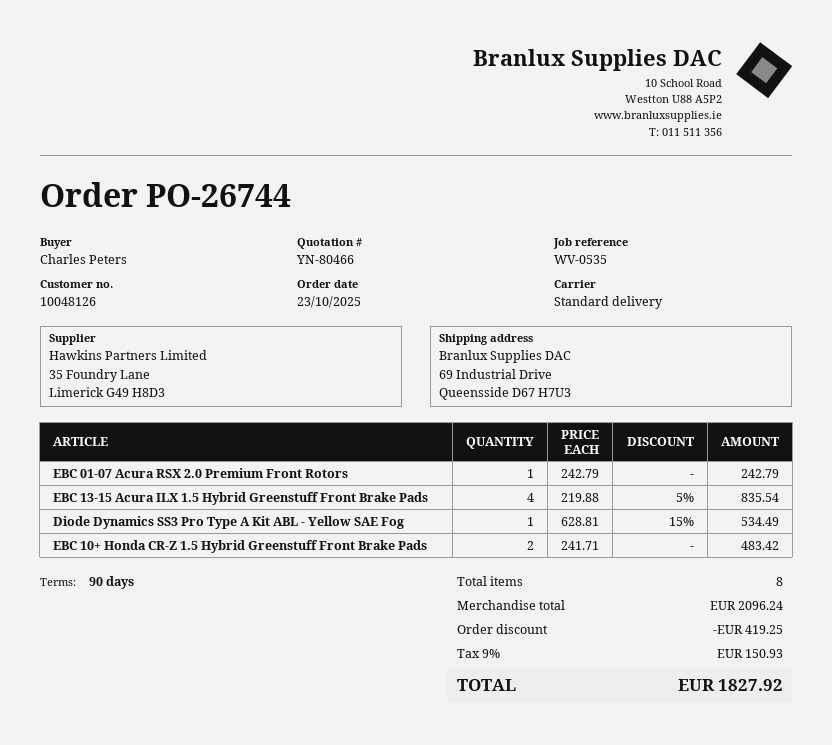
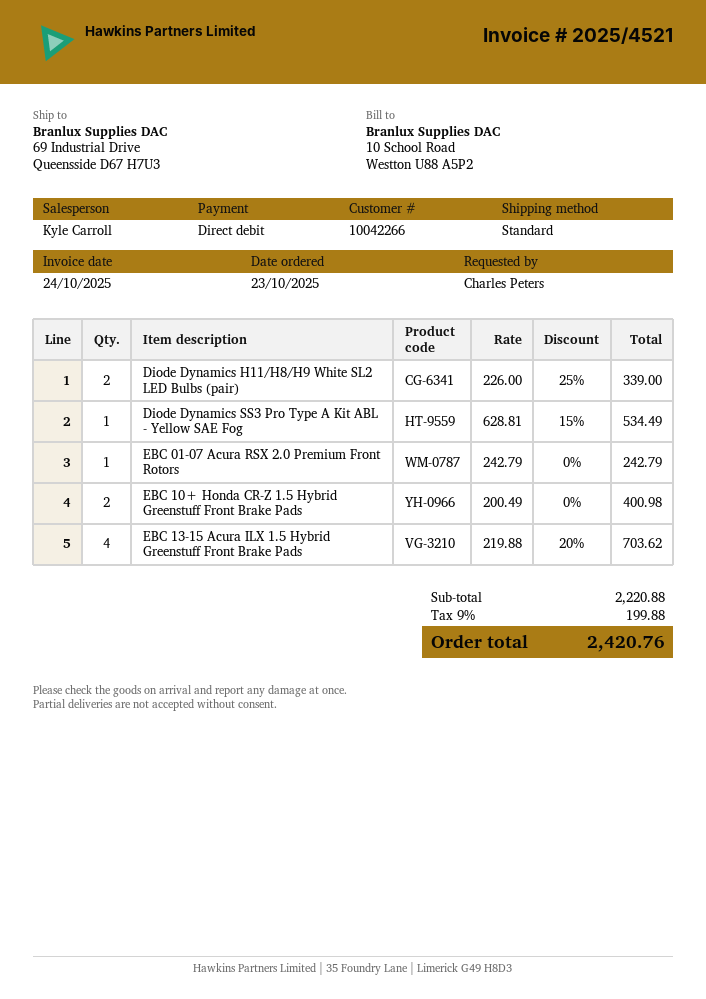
customer number: 10048126 -> 10042266
EBC 13-15 Acura ILX 1.5 Hybrid Greenstuff Front Brake Pads: 4 x 219.88 - 5% = 835.54 -> 4 x 219.88 - 20% = 703.62
EBC 10+ Honda CR-Z 1.5 Hybrid Greenstuff Front Brake Pads: 2 x 241.71 = 483.42 -> 2 x 200.49 = 400.98
Diode Dynamics H11/H8/H9 White SL2 LED Bulbs (pair): none -> 2 x 226.00 - 25% = 339.00
subtotal: 2096.24 -> 2220.88
discount: 419.25 -> none
tax: 9% = 150.93 -> 9% = 199.88
total: 1827.92 -> 2420.76

